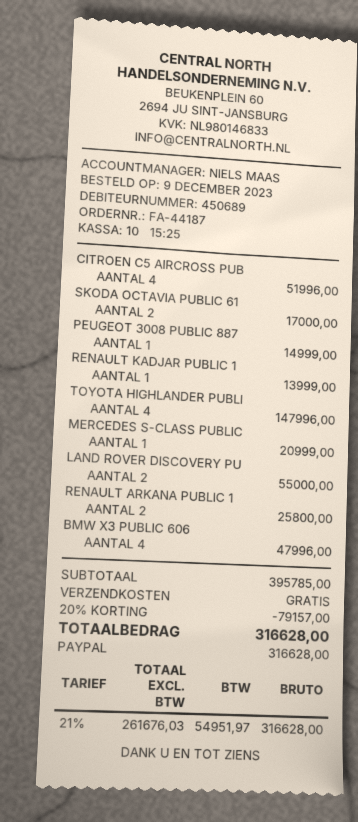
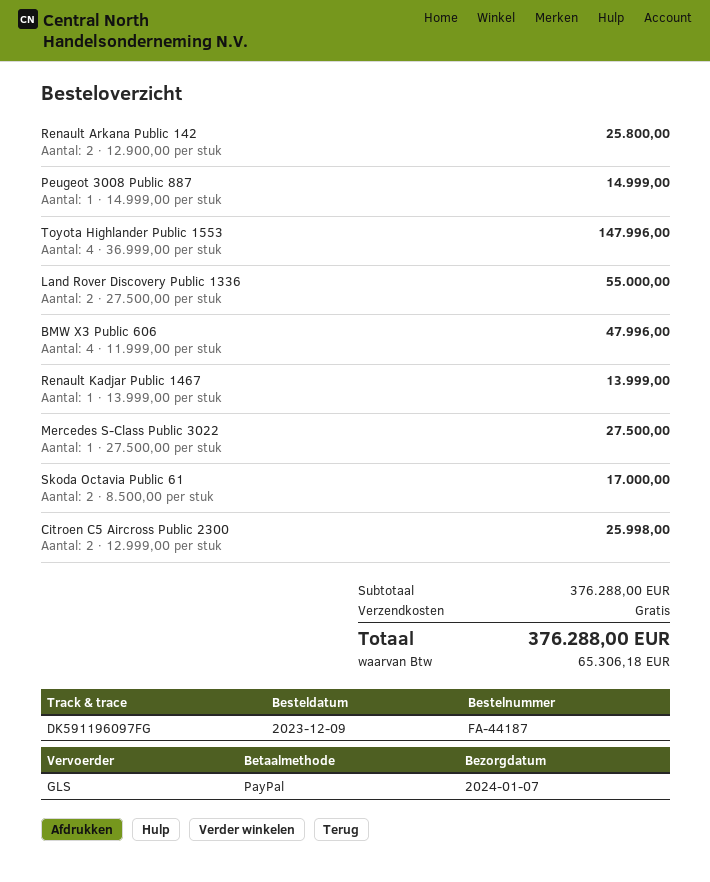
CITROEN C5 AIRCROSS PUB: 4 for 51996.00 -> 2 for 25998.00
MERCEDES S-CLASS PUBLIC: 1 for 20999.00 -> 1 for 27500.00
subtotal: 395785.00 -> 376288.00
discount: 20% = 79157.00 -> none
tax: 54951.97 -> 65306.18
total: 316628.00 -> 376288.00

